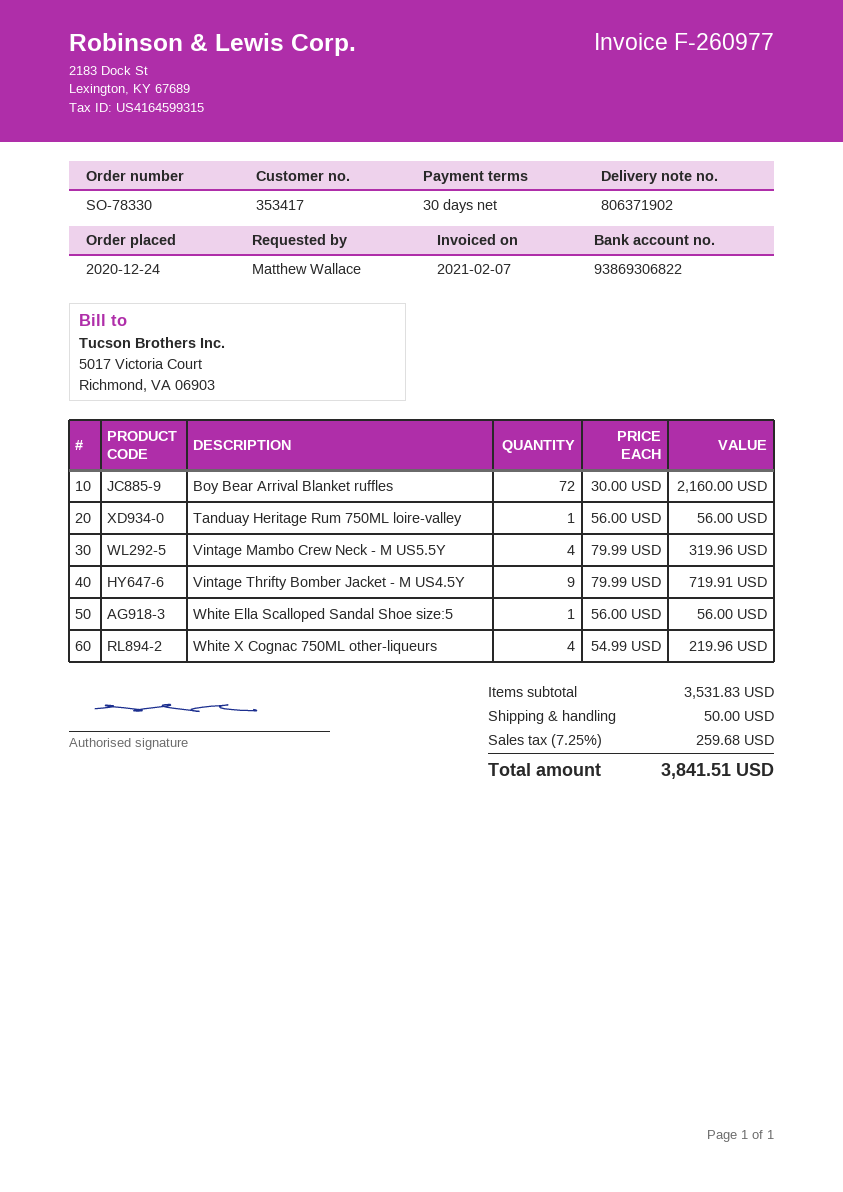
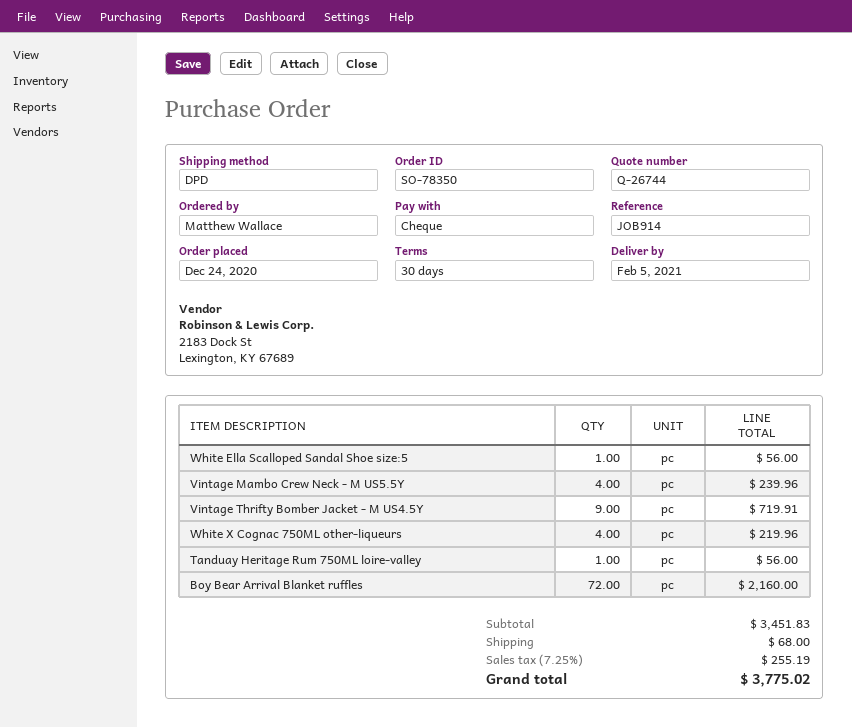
order number: SO-78330 -> SO-78350
Vintage Mambo Crew Neck - M US5.5Y: 4 for 319.96 -> 4 for 239.96
subtotal: 3531.83 -> 3451.83
shipping: 50.00 -> 68.00
tax: 7.25% = 259.68 -> 7.25% = 255.19
total: 3841.51 -> 3775.02

